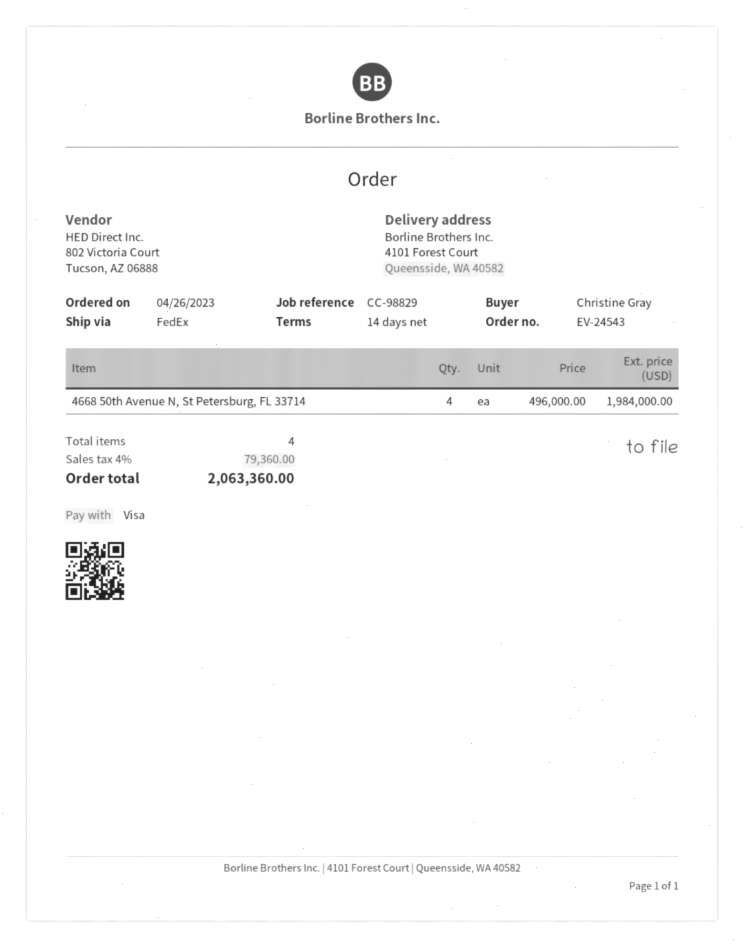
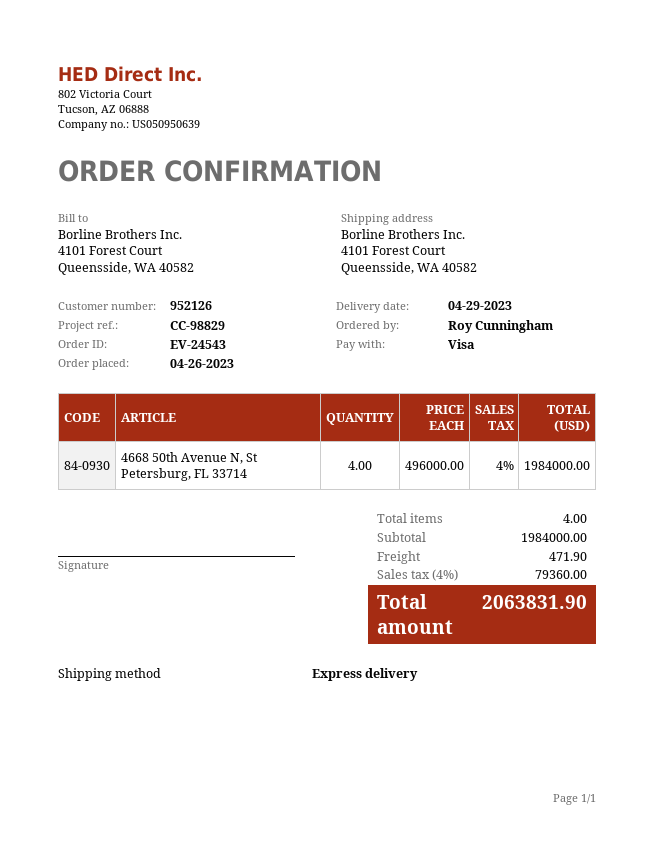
ordered by: Christine Gray -> Roy Cunningham
shipping method: FedEx -> express
shipping: none -> 471.90
total: 2063360.00 -> 2063831.90

